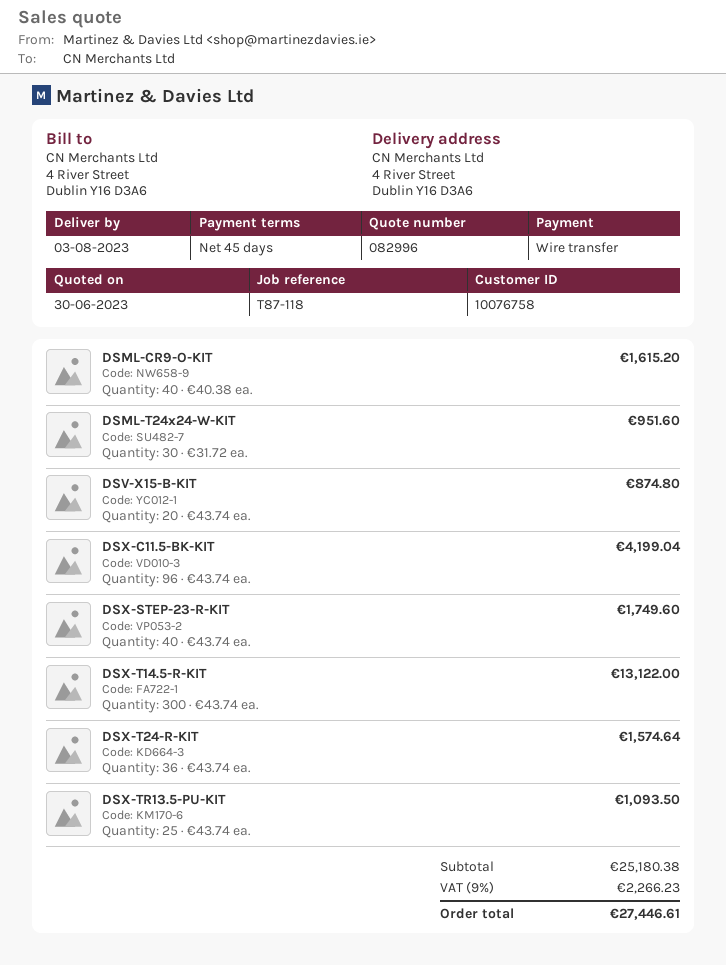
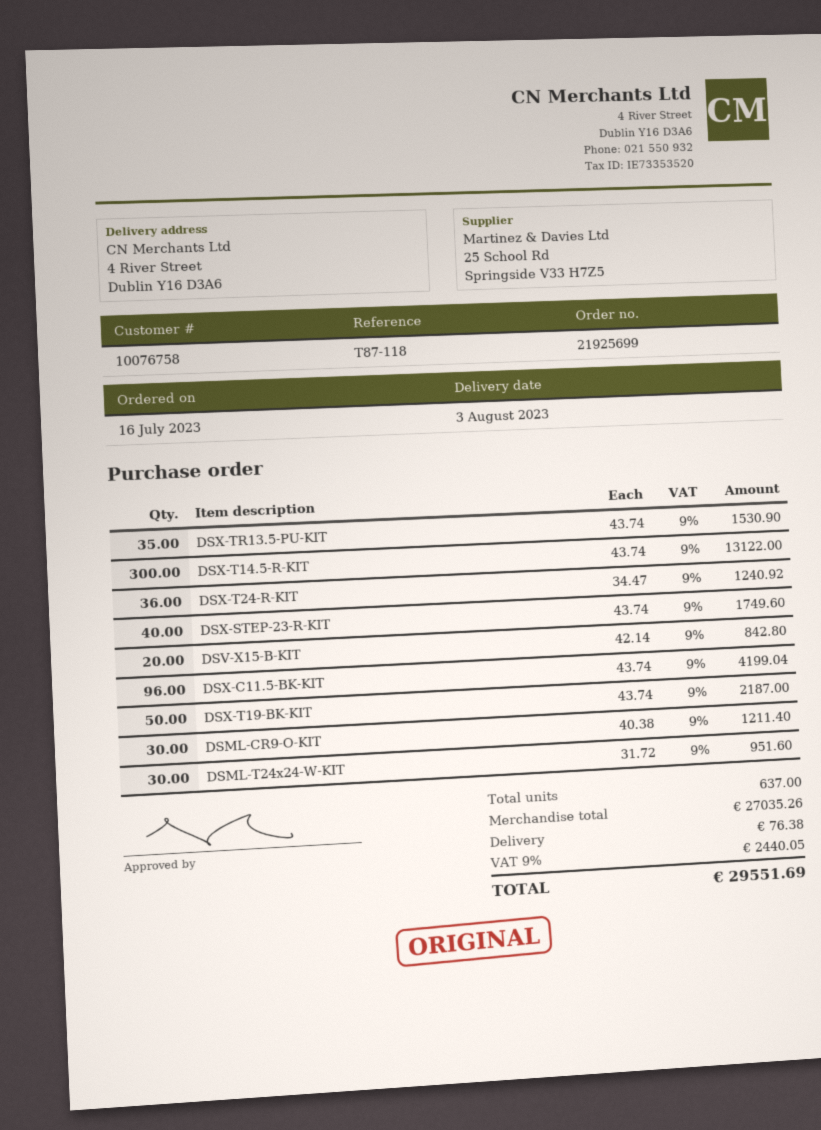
DSML-CR9-O-KIT: 40 x 40.38 = 1615.20 -> 30 x 40.38 = 1211.40
DSV-X15-B-KIT: 20 x 43.74 = 874.80 -> 20 x 42.14 = 842.80
DSX-T24-R-KIT: 36 x 43.74 = 1574.64 -> 36 x 34.47 = 1240.92
DSX-TR13.5-PU-KIT: 25 x 43.74 = 1093.50 -> 35 x 43.74 = 1530.90
DSX-T19-BK-KIT: none -> 50 x 43.74 = 2187.00
subtotal: 25180.38 -> 27035.26
shipping: none -> 76.38
tax: 9% = 2266.23 -> 9% = 2440.05
total: 27446.61 -> 29551.69

